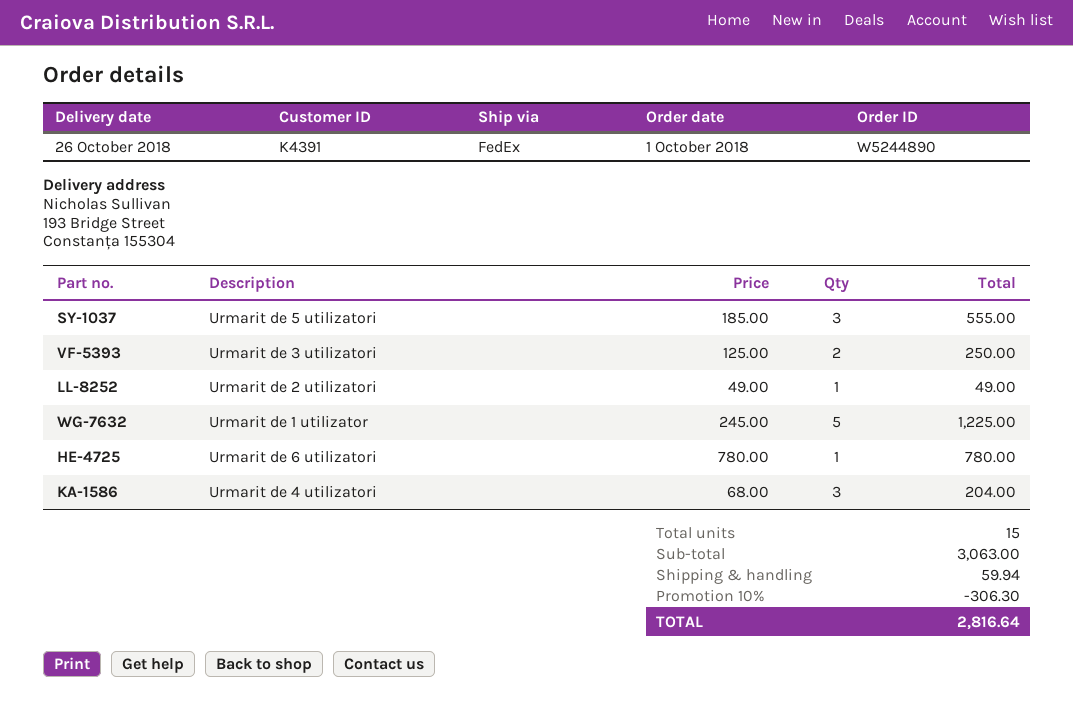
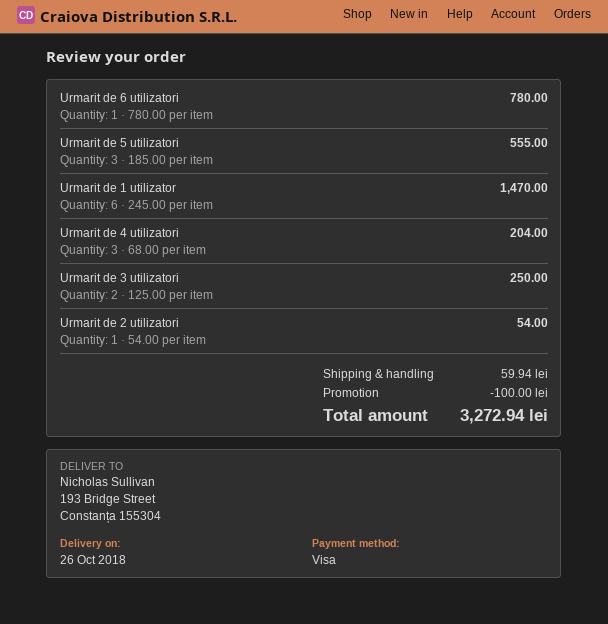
Urmarit de 2 utilizatori: 1 x 49.00 = 49.00 -> 1 x 54.00 = 54.00
Urmarit de 1 utilizator: 5 x 245.00 = 1225.00 -> 6 x 245.00 = 1470.00
discount: 306.30 -> 100.00
total: 2816.64 -> 3272.94

